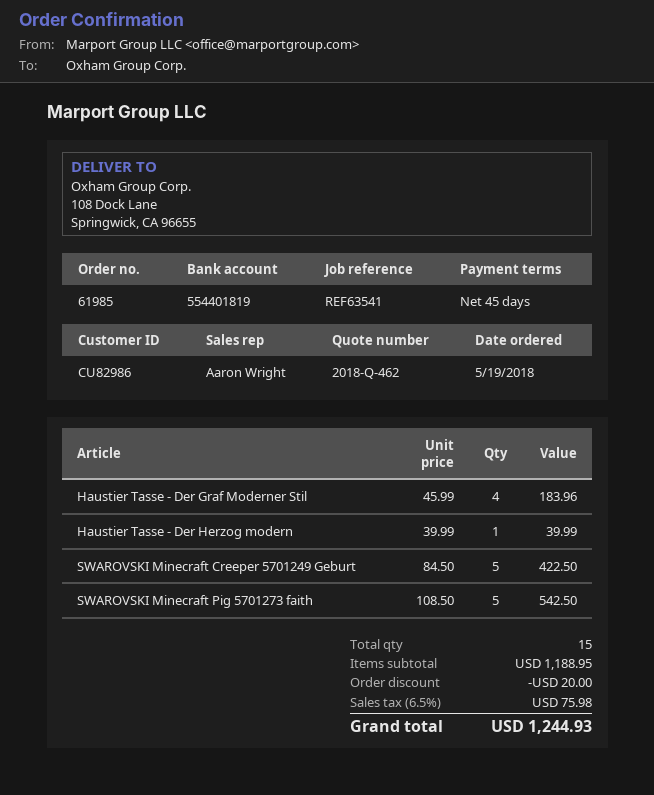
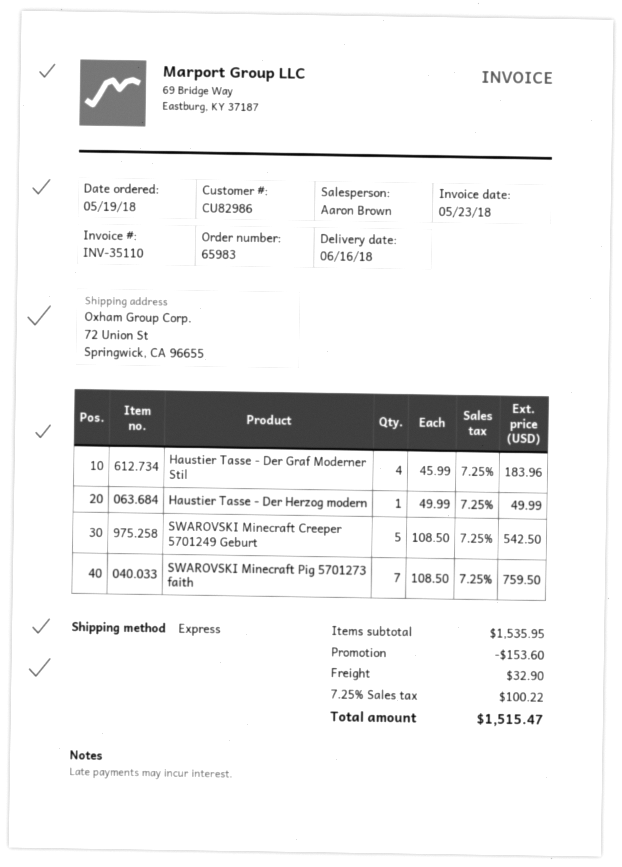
order number: 61985 -> 65983
sales rep: Aaron Wright -> Aaron Brown
ship to: 108 Dock Lane, Springwick, CA 96655 -> 72 Union St, Springwick, CA 96655
Haustier Tasse - Der Herzog modern: 1 x 39.99 = 39.99 -> 1 x 49.99 = 49.99
SWAROVSKI Minecraft Creeper 5701249 Geburt: 5 x 84.50 = 422.50 -> 5 x 108.50 = 542.50
SWAROVSKI Minecraft Pig 5701273 faith: 5 x 108.50 = 542.50 -> 7 x 108.50 = 759.50
subtotal: 1188.95 -> 1535.95
discount: 20.00 -> 153.60
shipping: none -> 32.90
tax: 6.5% = 75.98 -> 7.25% = 100.22
total: 1244.93 -> 1515.47

